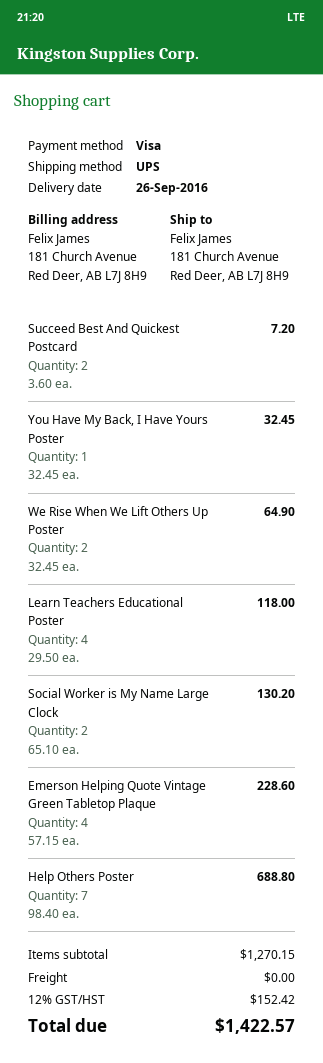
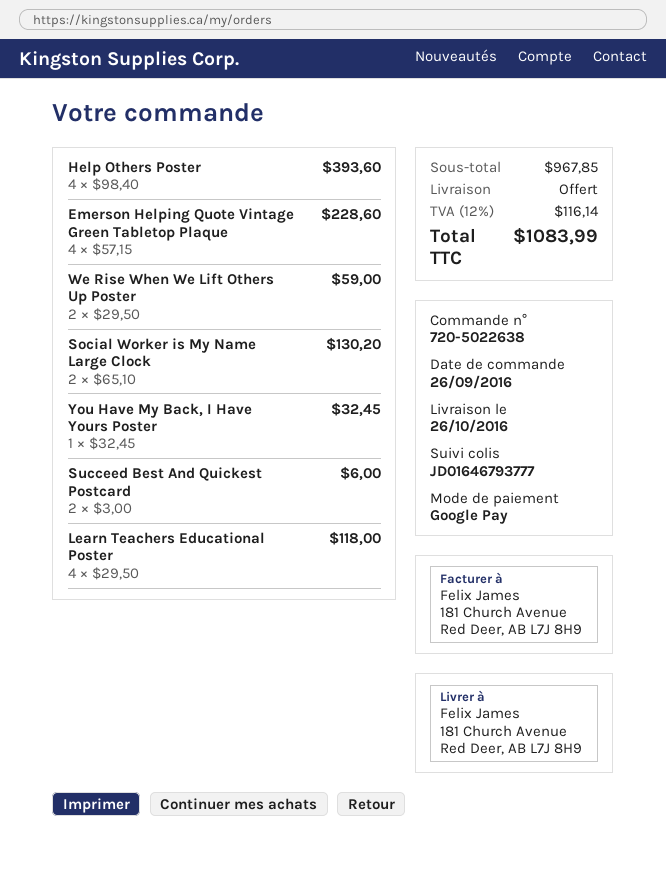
delivery date: 2016-09-26 -> 2016-10-26
payment method: Visa -> Google Pay
Succeed Best And Quickest Postcard: 2 x 3.60 = 7.20 -> 2 x 3.00 = 6.00
We Rise When We Lift Others Up Poster: 2 x 32.45 = 64.90 -> 2 x 29.50 = 59.00
Help Others Poster: 7 x 98.40 = 688.80 -> 4 x 98.40 = 393.60
subtotal: 1270.15 -> 967.85
tax: 12% = 152.42 -> 12% = 116.14
total: 1422.57 -> 1083.99

